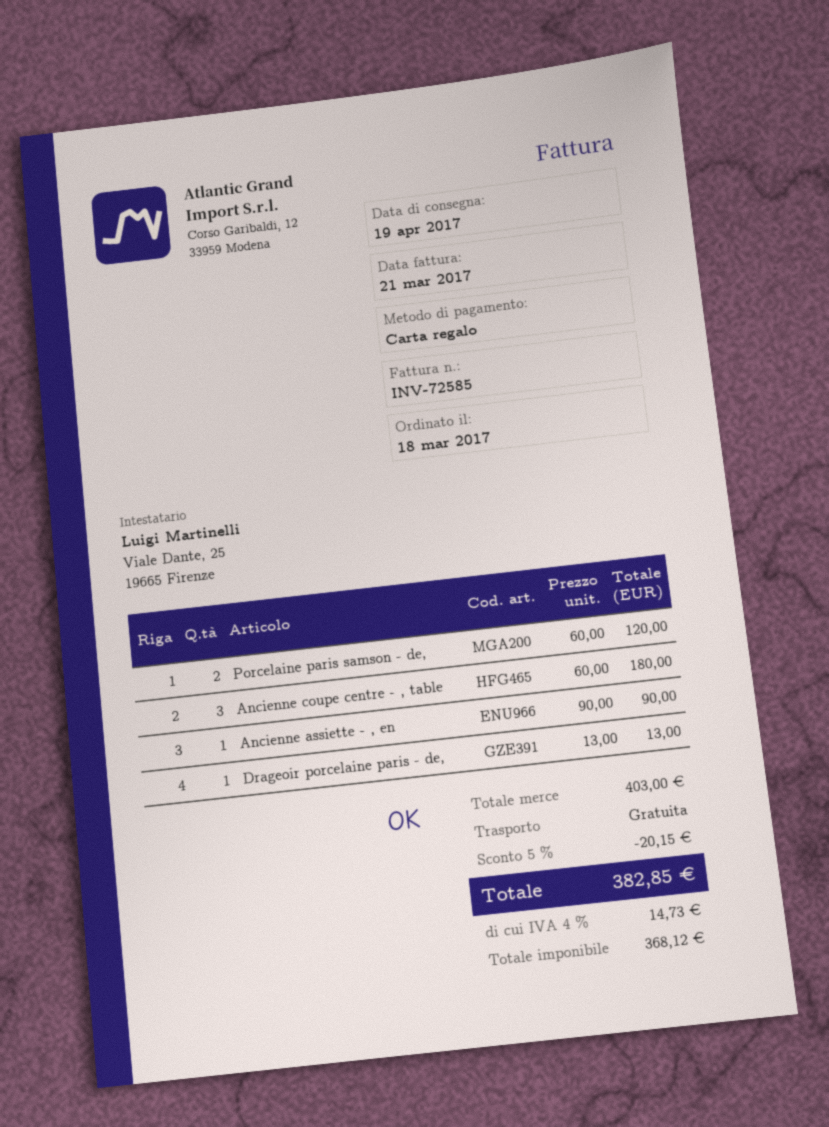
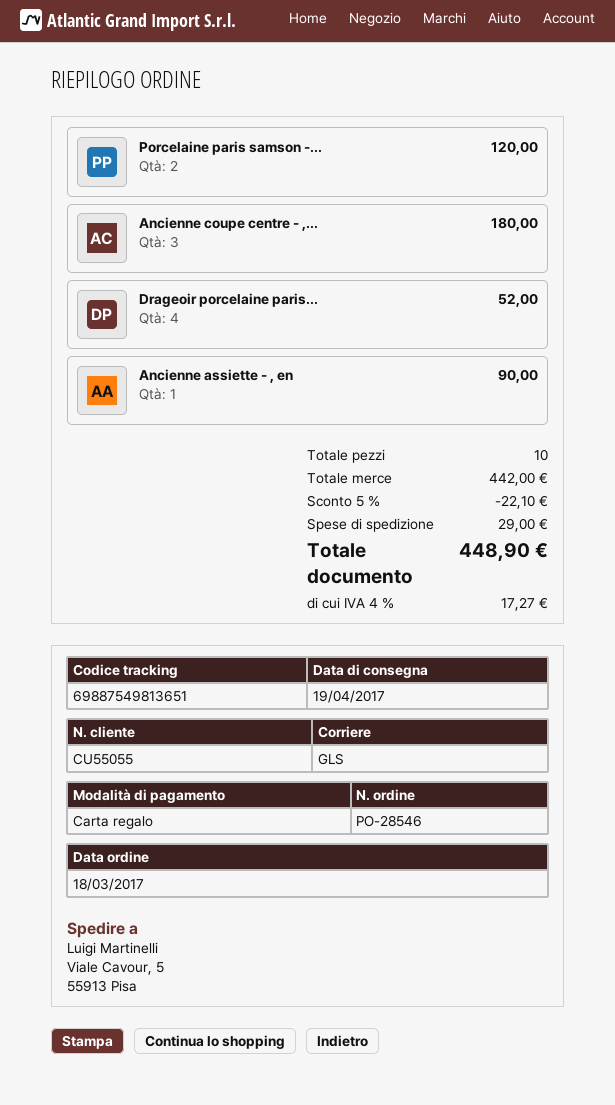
Drageoir porcelaine paris - de,: 1 for 13.00 -> 4 for 52.00
subtotal: 403.00 -> 442.00
discount: 5% = 20.15 -> 5% = 22.10
shipping: 0.00 -> 29.00
tax: 4% = 14.73 -> 4% = 17.27
total: 382.85 -> 448.90

